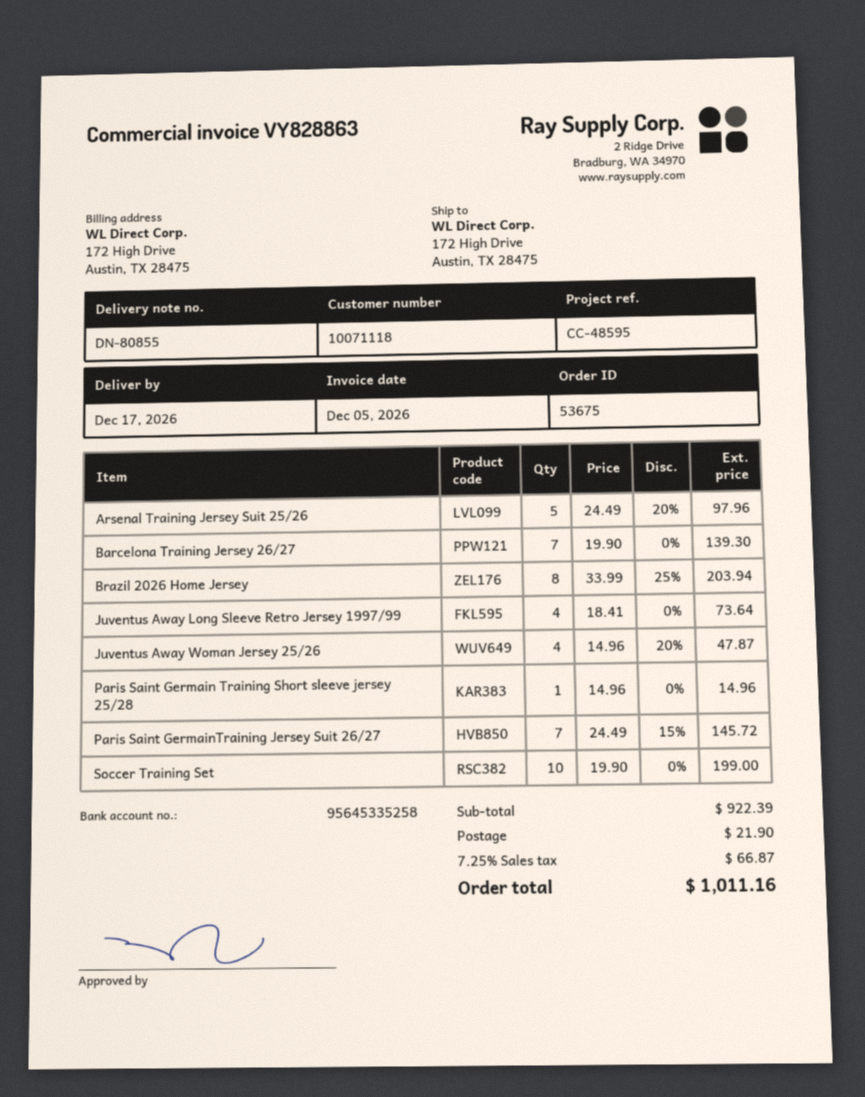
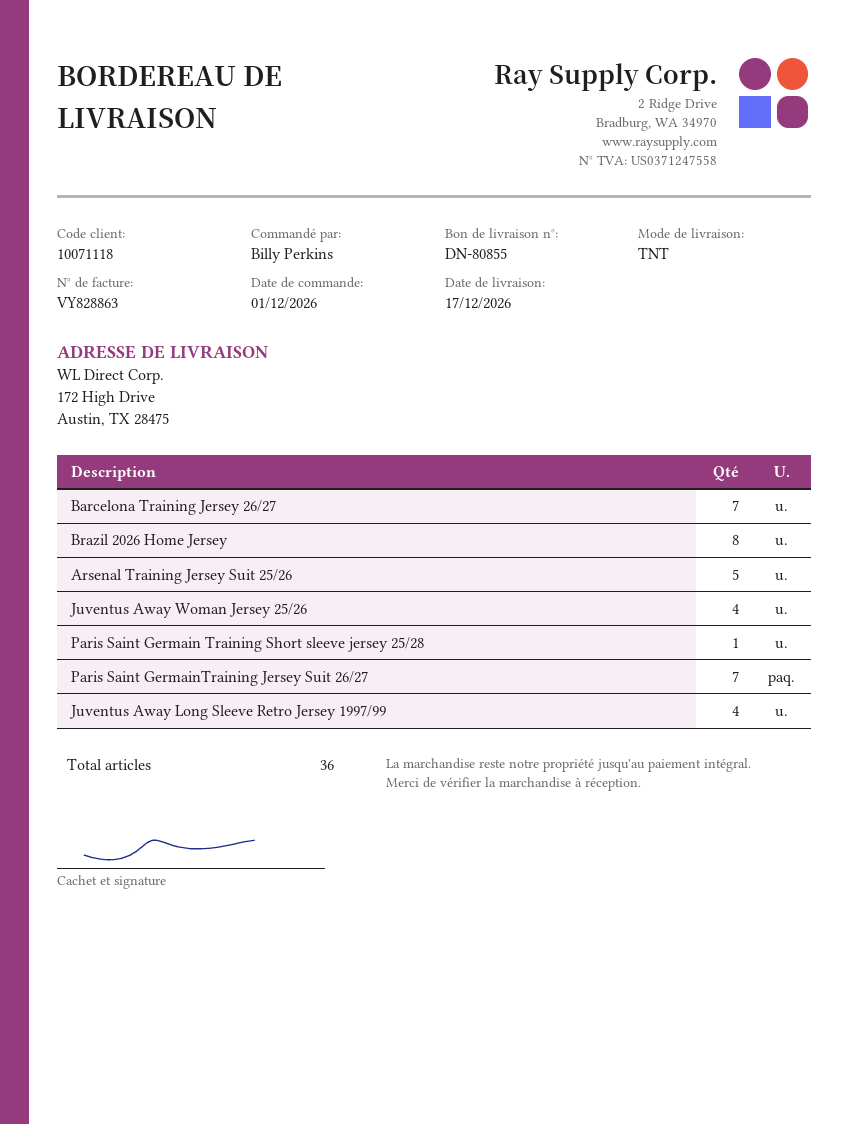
Soccer Training Set: 10 -> none

